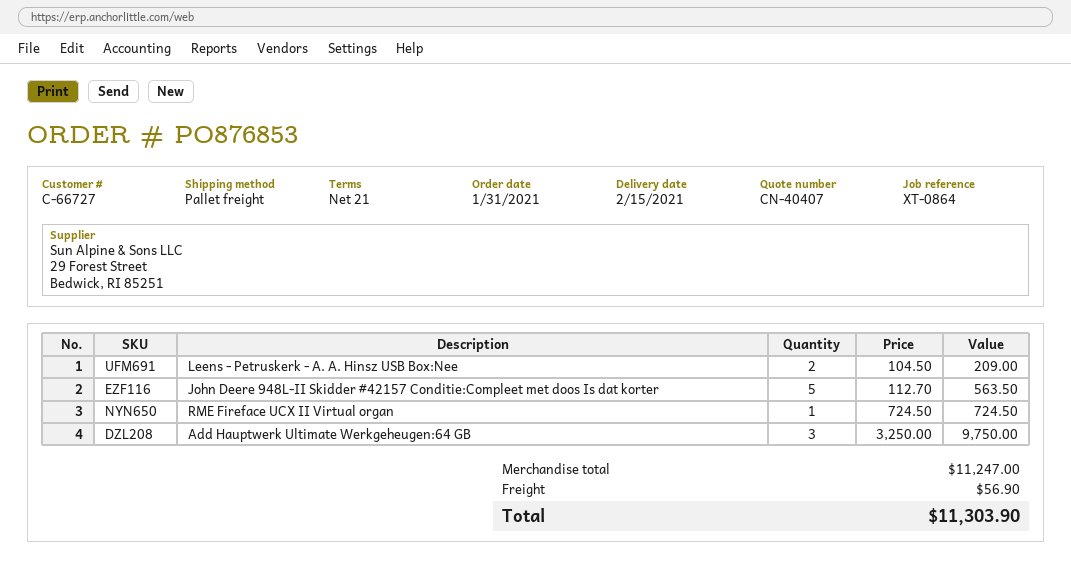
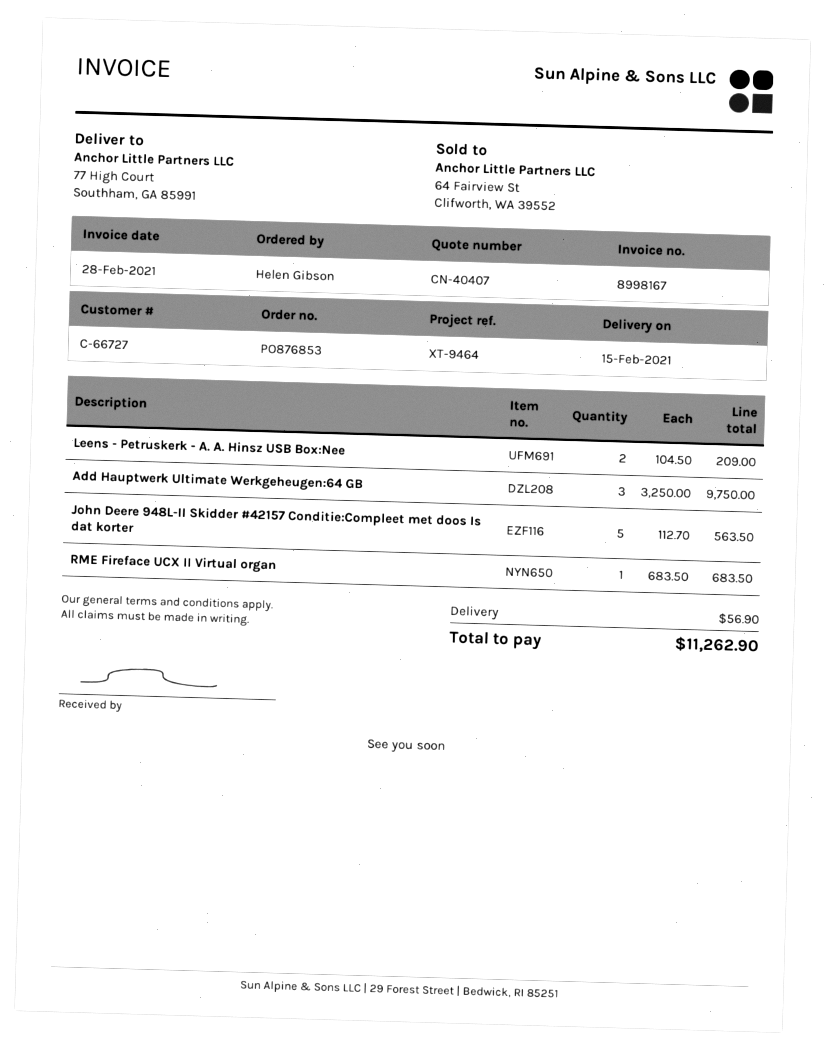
reference: XT-0864 -> XT-9464
RME Fireface UCX II Virtual organ: 1 x 724.50 = 724.50 -> 1 x 683.50 = 683.50
total: 11303.90 -> 11262.90

